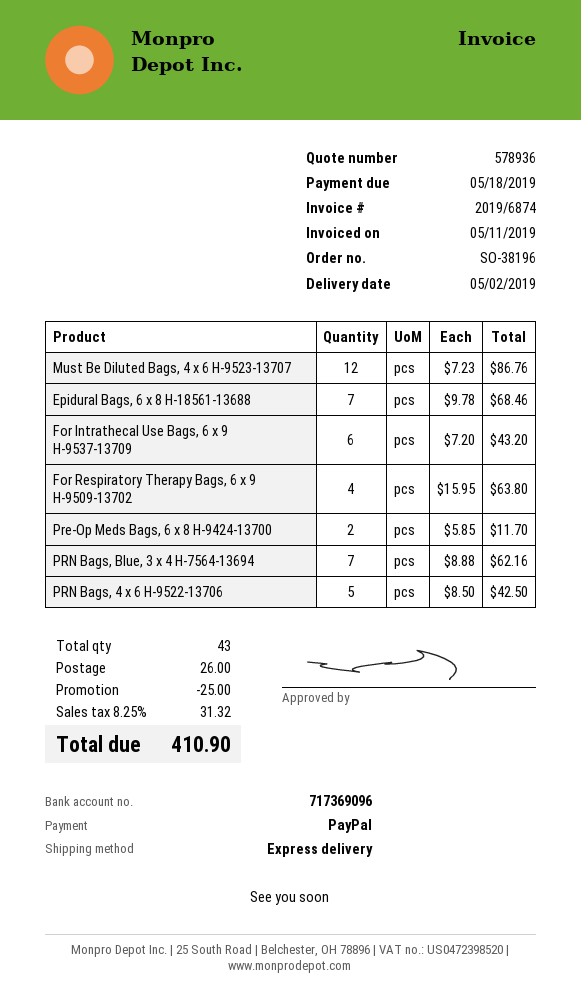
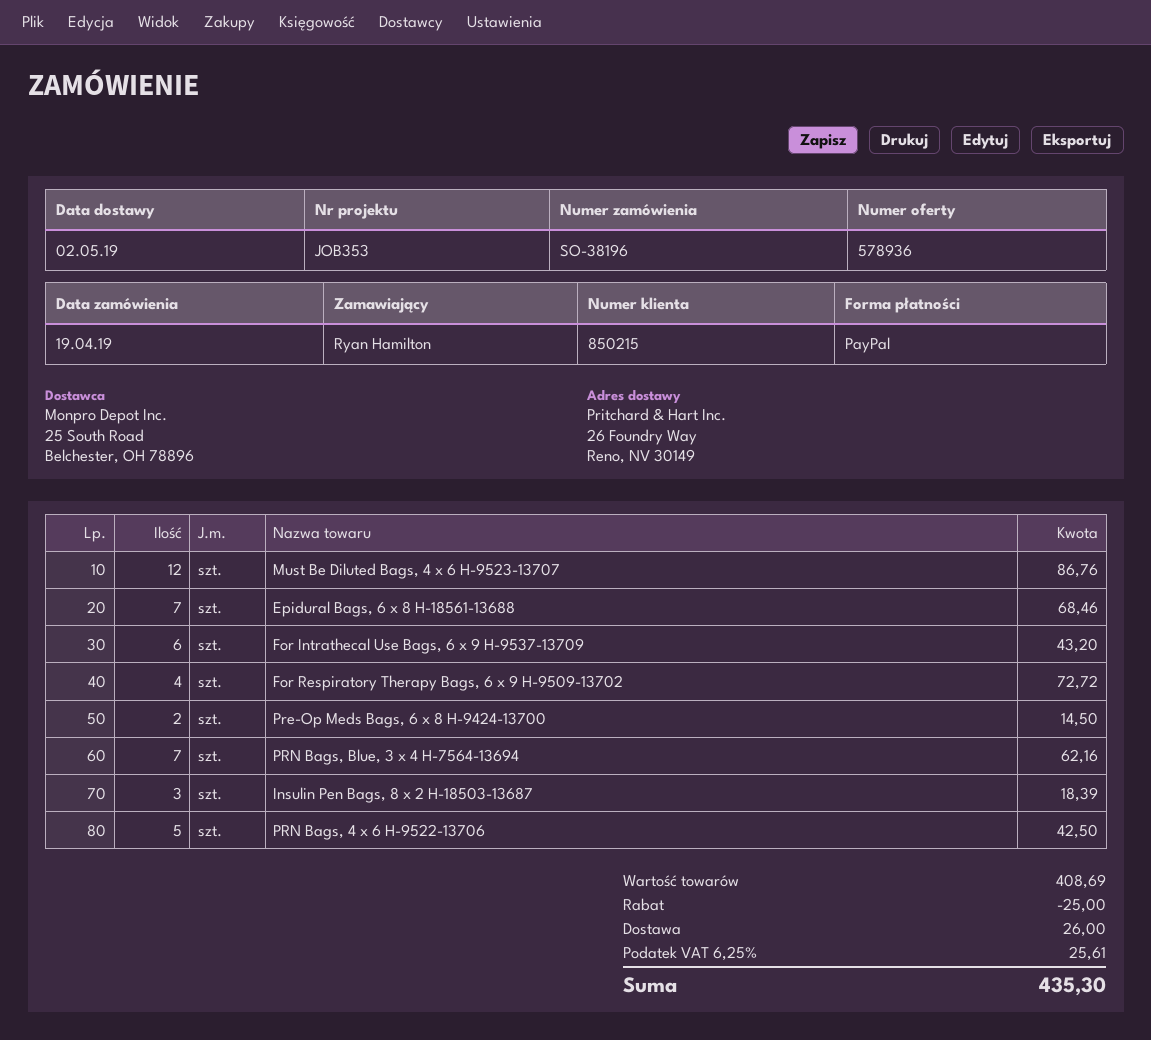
For Respiratory Therapy Bags, 6 x 9 H-9509-13702: 4 for 63.80 -> 4 for 72.72
Pre-Op Meds Bags, 6 x 8 H-9424-13700: 2 for 11.70 -> 2 for 14.50
Insulin Pen Bags, 8 x 2 H-18503-13687: none -> 3 for 18.39
tax: 8.25% = 31.32 -> 6.25% = 25.61
total: 410.90 -> 435.30

